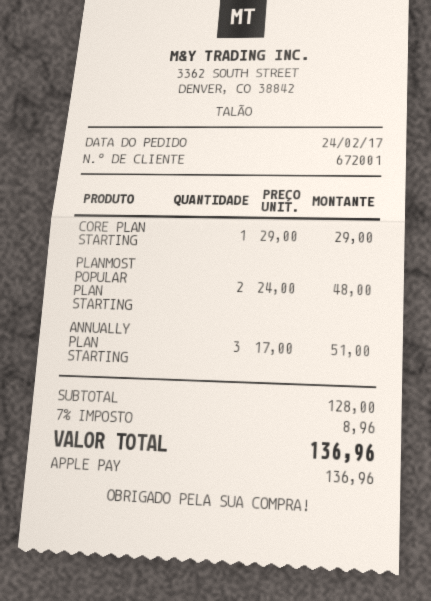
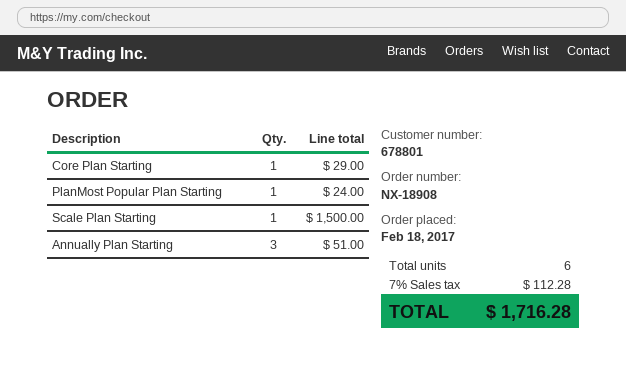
order date: 2017-02-24 -> 2017-02-18
customer number: 672001 -> 678801
PLANMOST POPULAR PLAN STARTING: 2 for 48.00 -> 1 for 24.00
Scale Plan Starting: none -> 1 for 1500.00
tax: 7% = 8.96 -> 7% = 112.28
total: 136.96 -> 1716.28

